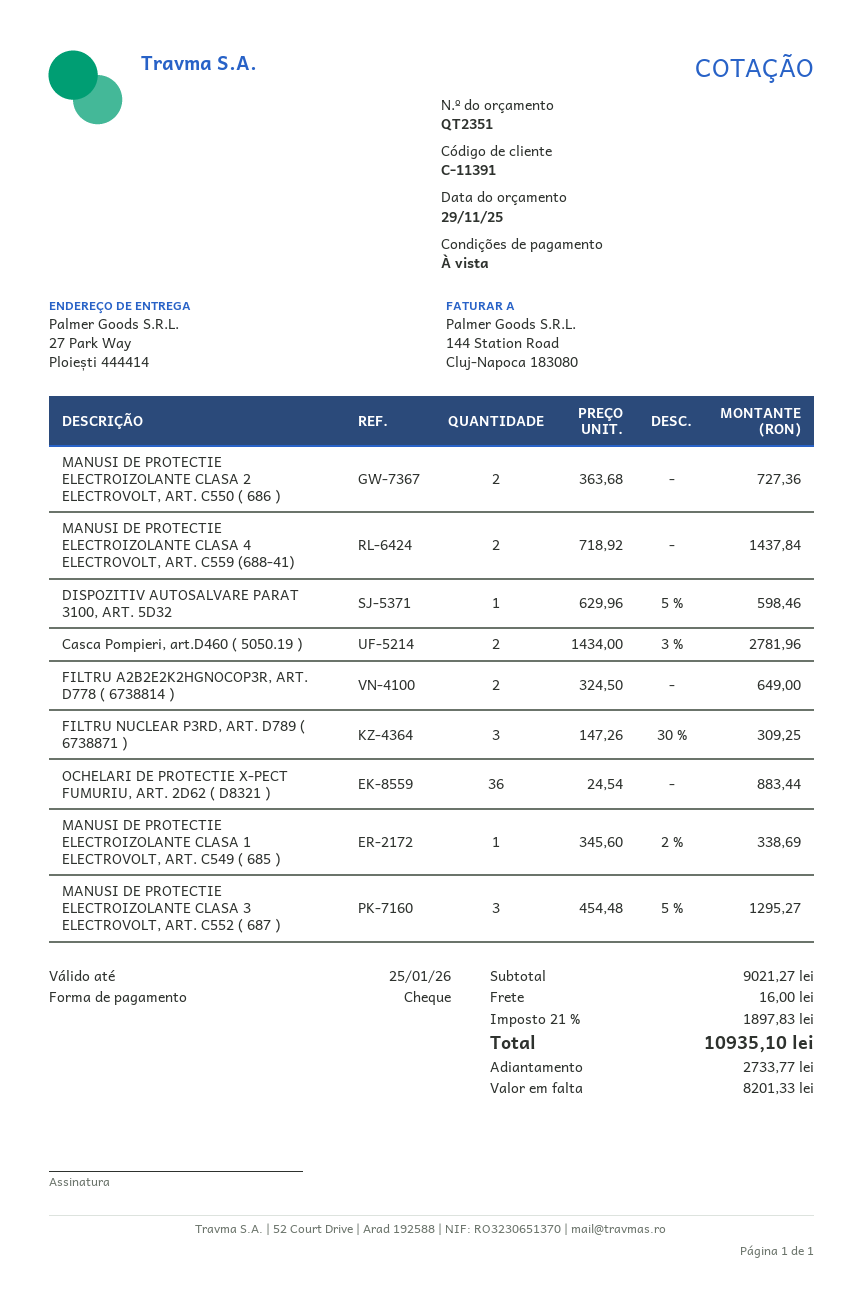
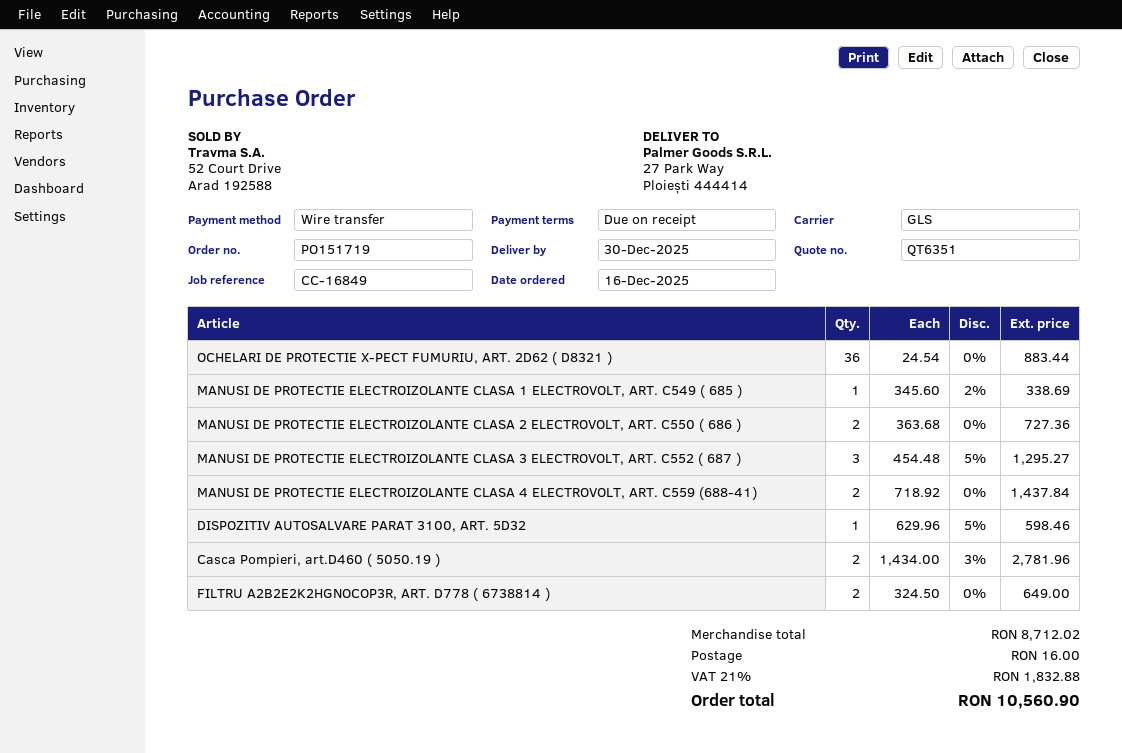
quote number: QT2351 -> QT6351
payment method: cheque -> bank transfer
FILTRU NUCLEAR P3RD, ART. D789 ( 6738871 ): 3 x 147.26 - 30% = 309.25 -> none
subtotal: 9021.27 -> 8712.02
tax: 21% = 1897.83 -> 21% = 1832.88
total: 10935.10 -> 10560.90

